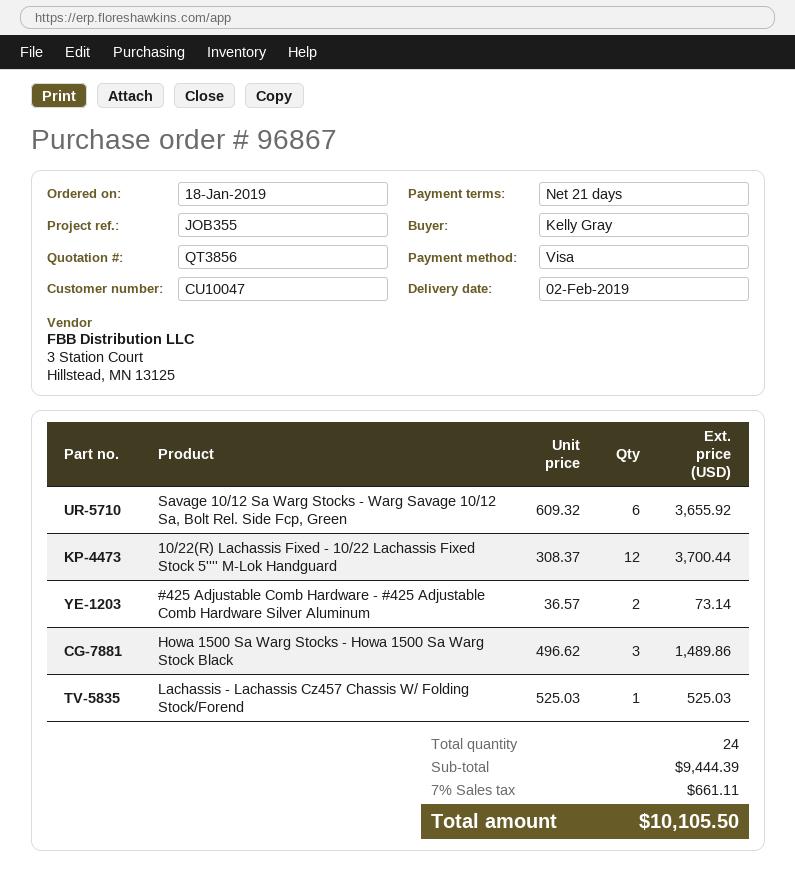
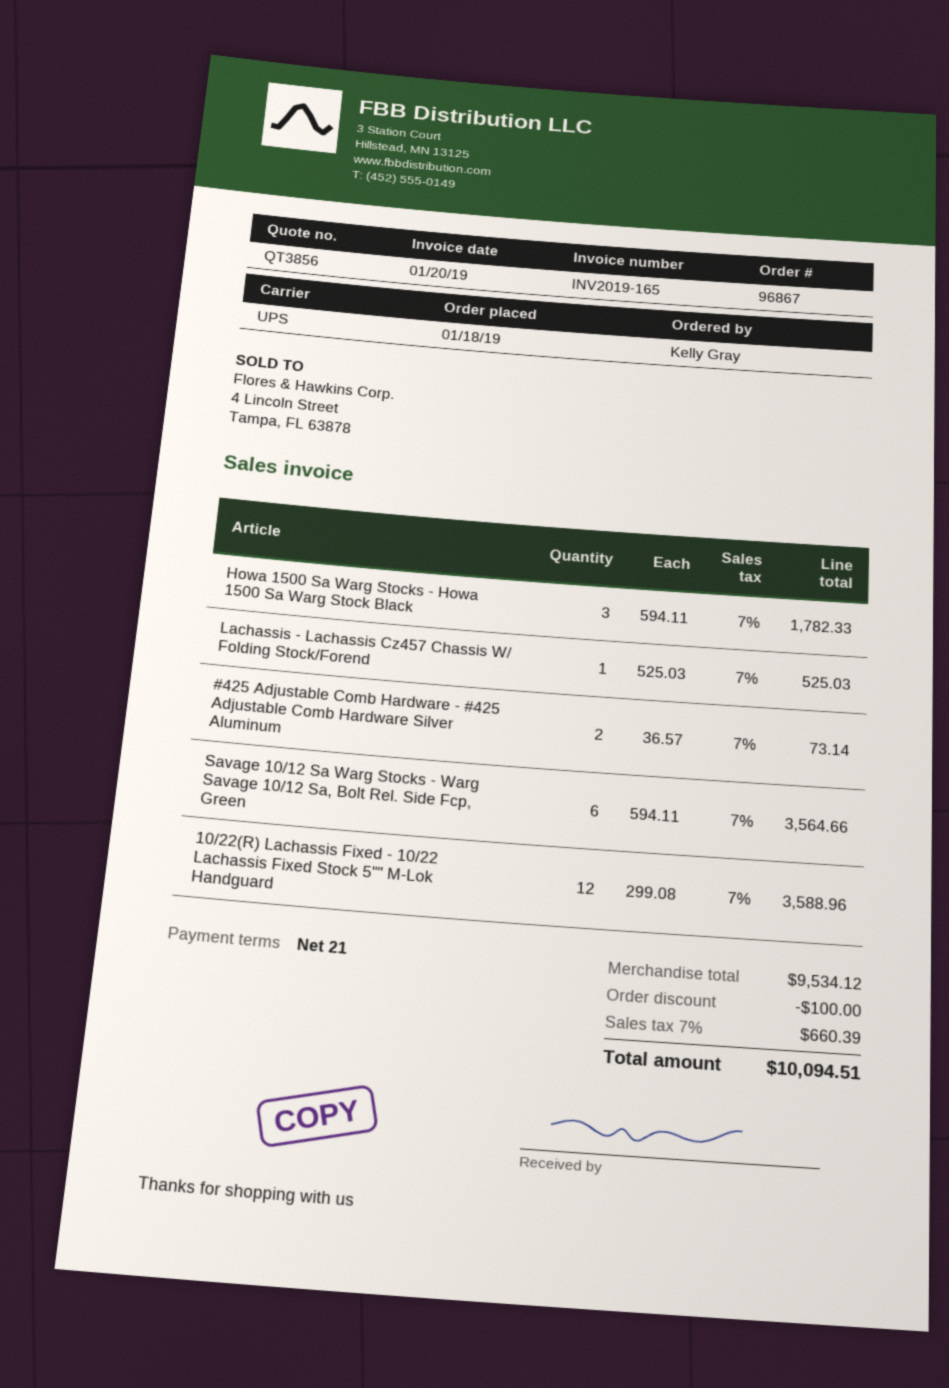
Savage 10/12 Sa Warg Stocks - Warg Savage 10/12 Sa, Bolt Rel. Side Fcp, Green: 6 x 609.32 = 3655.92 -> 6 x 594.11 = 3564.66
10/22(R) Lachassis Fixed - 10/22 Lachassis Fixed Stock 5'''' M-Lok Handguard: 12 x 308.37 = 3700.44 -> 12 x 299.08 = 3588.96
Howa 1500 Sa Warg Stocks - Howa 1500 Sa Warg Stock Black: 3 x 496.62 = 1489.86 -> 3 x 594.11 = 1782.33
subtotal: 9444.39 -> 9534.12
discount: none -> 100.00
tax: 7% = 661.11 -> 7% = 660.39
total: 10105.50 -> 10094.51

